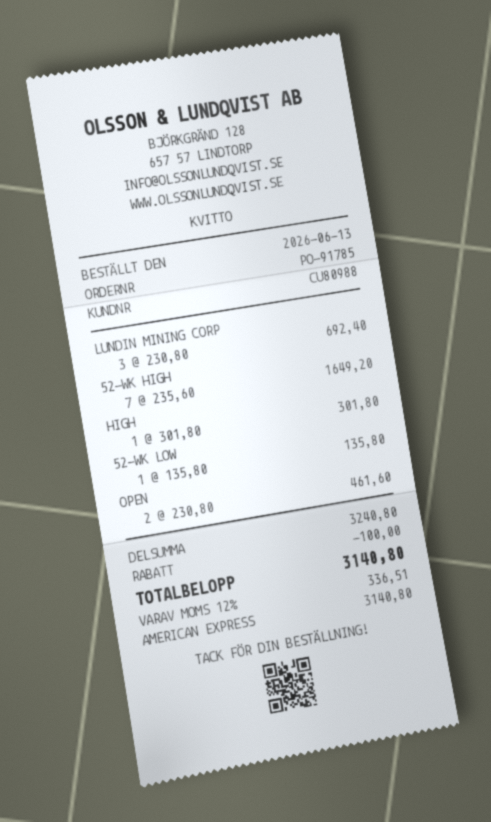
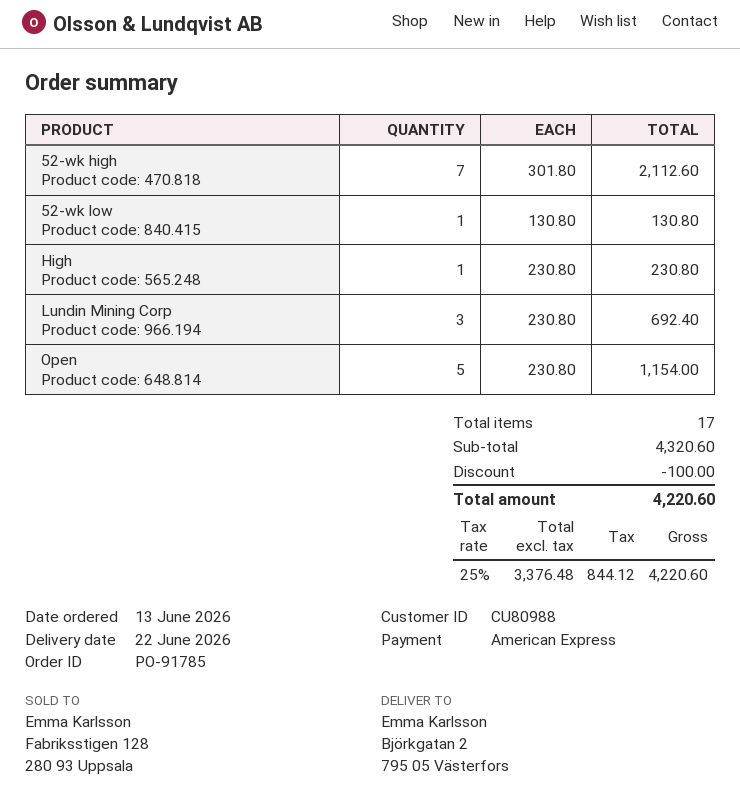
52-WK HIGH: 7 x 235.60 = 1649.20 -> 7 x 301.80 = 2112.60
HIGH: 1 x 301.80 = 301.80 -> 1 x 230.80 = 230.80
52-WK LOW: 1 x 135.80 = 135.80 -> 1 x 130.80 = 130.80
OPEN: 2 x 230.80 = 461.60 -> 5 x 230.80 = 1154.00
subtotal: 3240.80 -> 4320.60
tax: 12% = 336.51 -> 25% = 844.12
total: 3140.80 -> 4220.60

